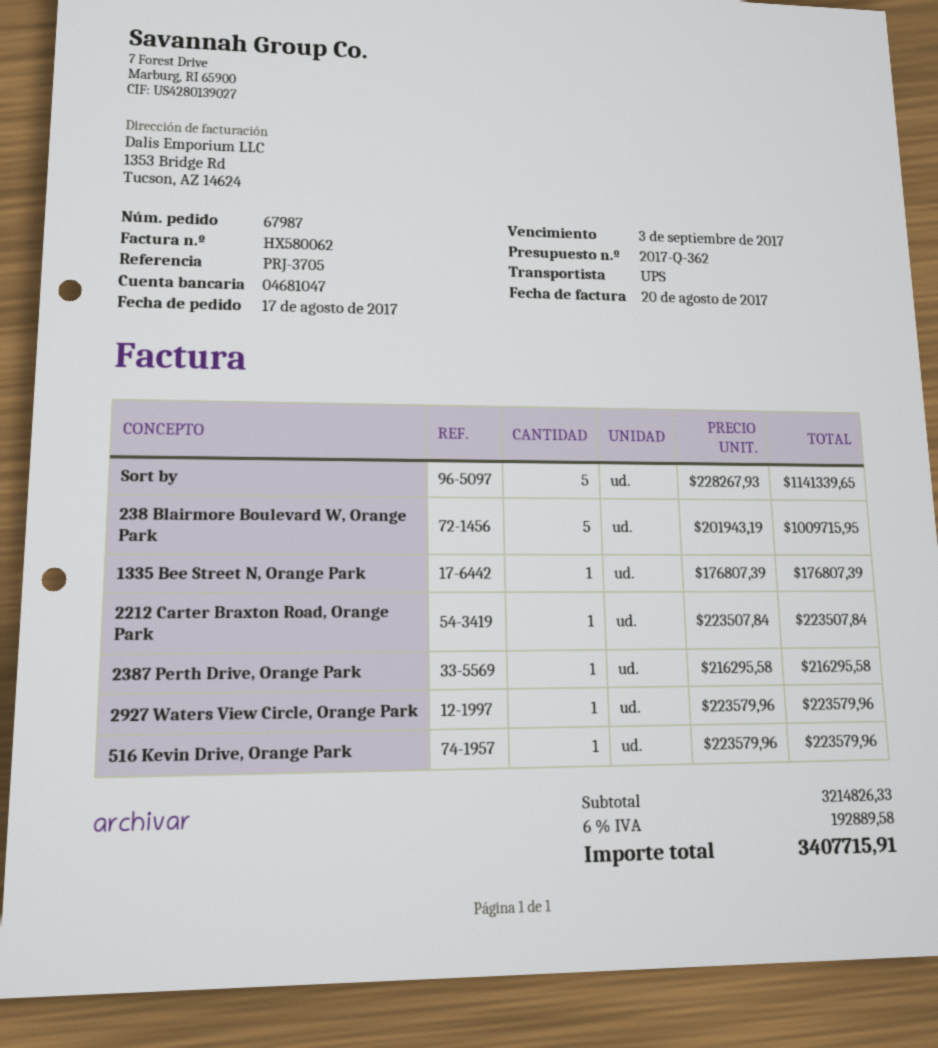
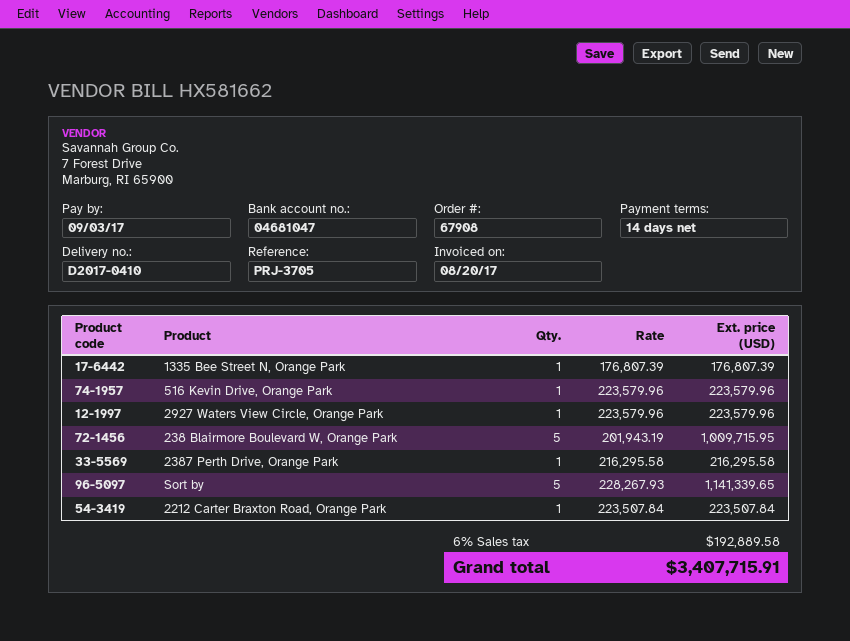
order number: 67987 -> 67908
invoice number: HX580062 -> HX581662

